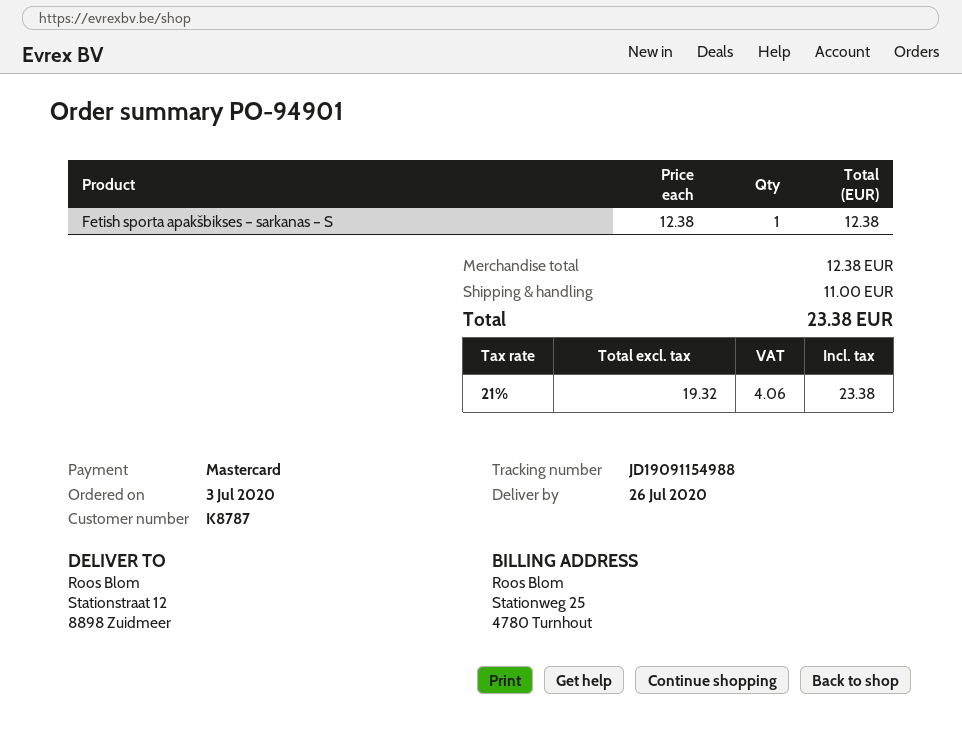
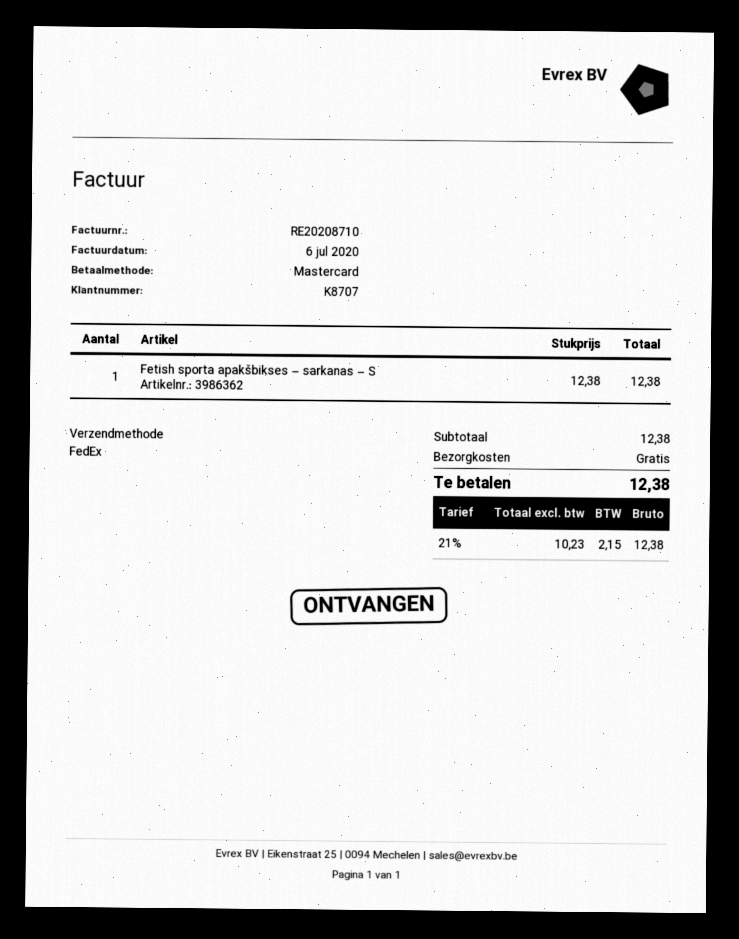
customer number: K8787 -> K8707
shipping: 11.00 -> 0.00
net: 19.32 -> 10.23
tax: 21% = 4.06 -> 21% = 2.15
total: 23.38 -> 12.38

